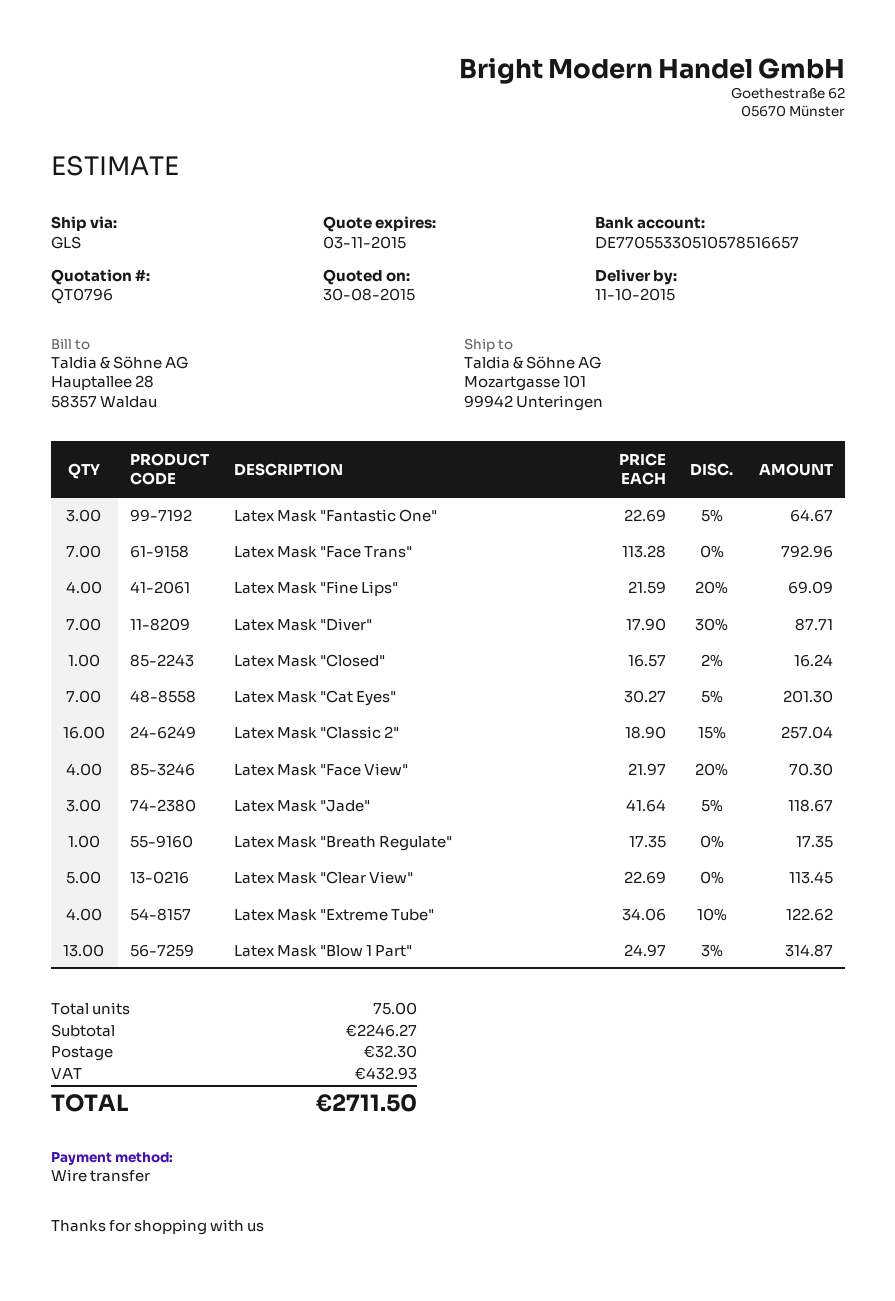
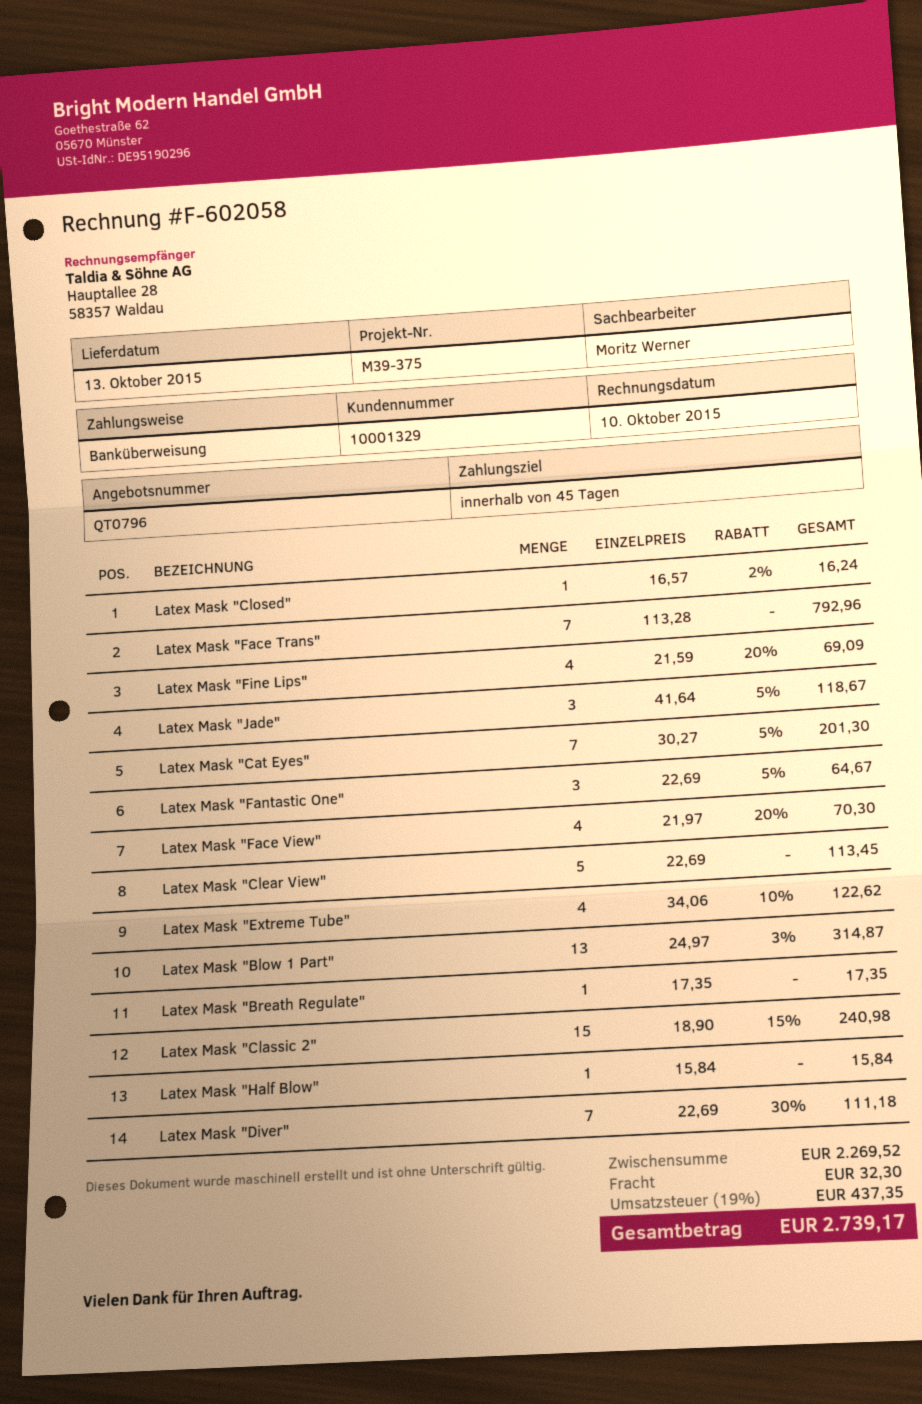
delivery date: 2015-10-11 -> 2015-10-13
Latex Mask "Diver": 7 x 17.90 - 30% = 87.71 -> 7 x 22.69 - 30% = 111.18
Latex Mask "Classic 2": 16 x 18.90 - 15% = 257.04 -> 15 x 18.90 - 15% = 240.98
Latex Mask "Half Blow": none -> 1 x 15.84 = 15.84
subtotal: 2246.27 -> 2269.52
tax: 432.93 -> 437.35
total: 2711.50 -> 2739.17

